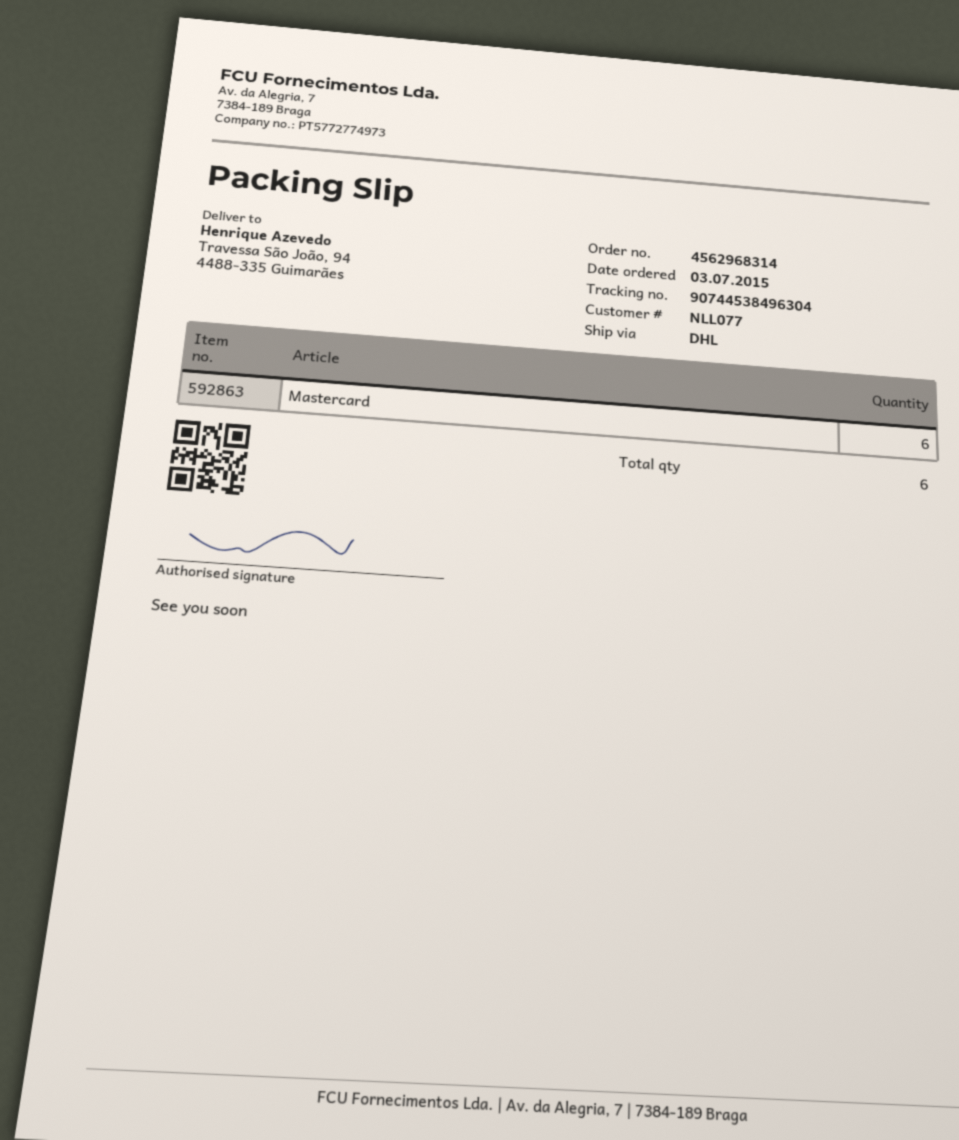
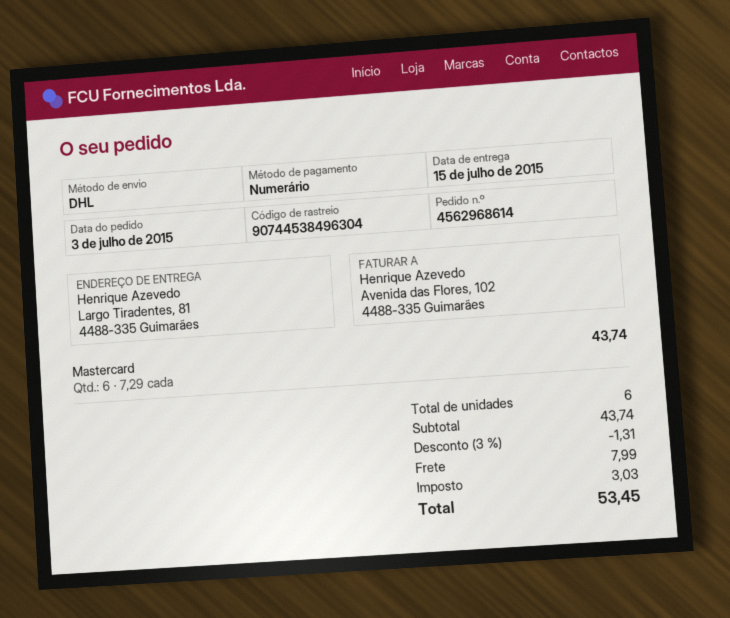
order number: 4562968314 -> 4562968614
ship to: Travessa São João, 94, 4488-335 Guimarães -> Largo Tiradentes, 81, 4488-335 Guimarães

